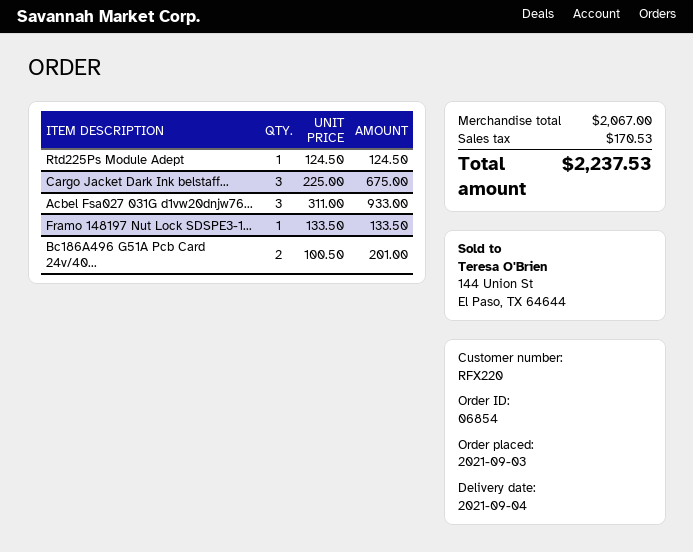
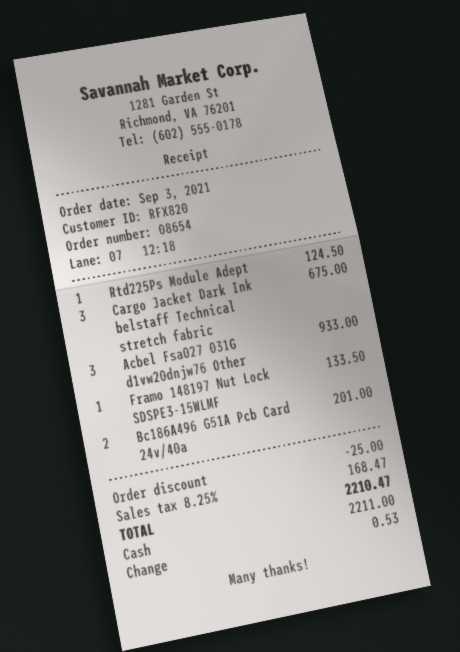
order number: 06854 -> 08654
customer number: RFX220 -> RFX820
discount: none -> 25.00
tax: 170.53 -> 168.47
total: 2237.53 -> 2210.47

